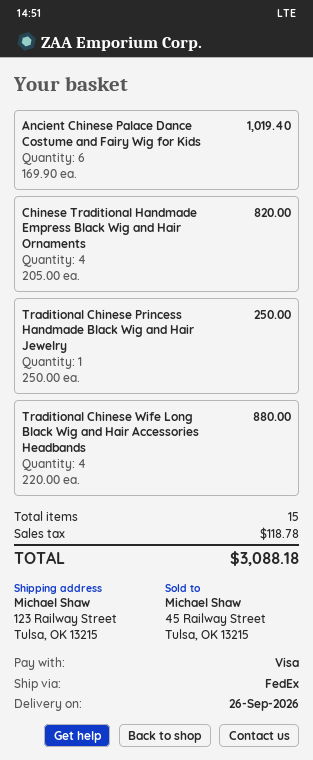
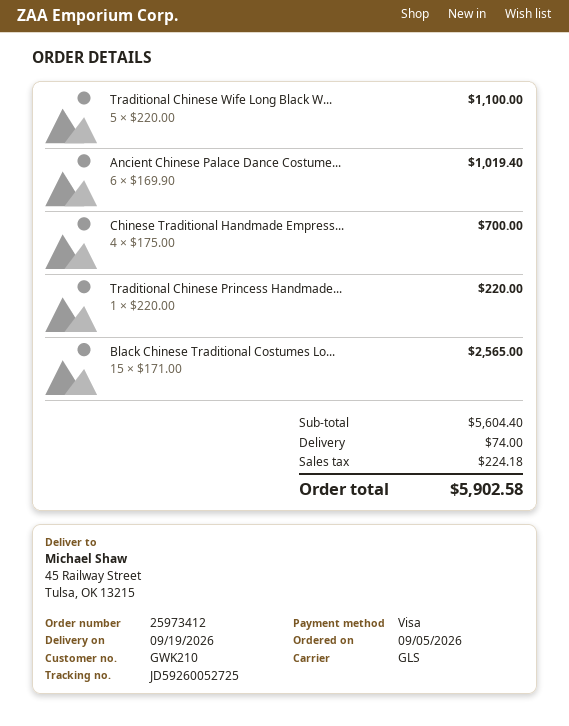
delivery date: 2026-09-26 -> 2026-09-19
shipping method: FedEx -> GLS
ship to: 123 Railway Street, Tulsa, OK 13215 -> 45 Railway Street, Tulsa, OK 13215
Chinese Traditional Handmade Empress Black Wig and Hair Ornaments: 4 x 205.00 = 820.00 -> 4 x 175.00 = 700.00
Traditional Chinese Princess Handmade Black Wig and Hair Jewelry: 1 x 250.00 = 250.00 -> 1 x 220.00 = 220.00
Traditional Chinese Wife Long Black Wig and Hair Accessories Headbands: 4 x 220.00 = 880.00 -> 5 x 220.00 = 1100.00
Black Chinese Traditional Costumes Lo...: none -> 15 x 171.00 = 2565.00
shipping: none -> 74.00
tax: 118.78 -> 224.18
total: 3088.18 -> 5902.58

